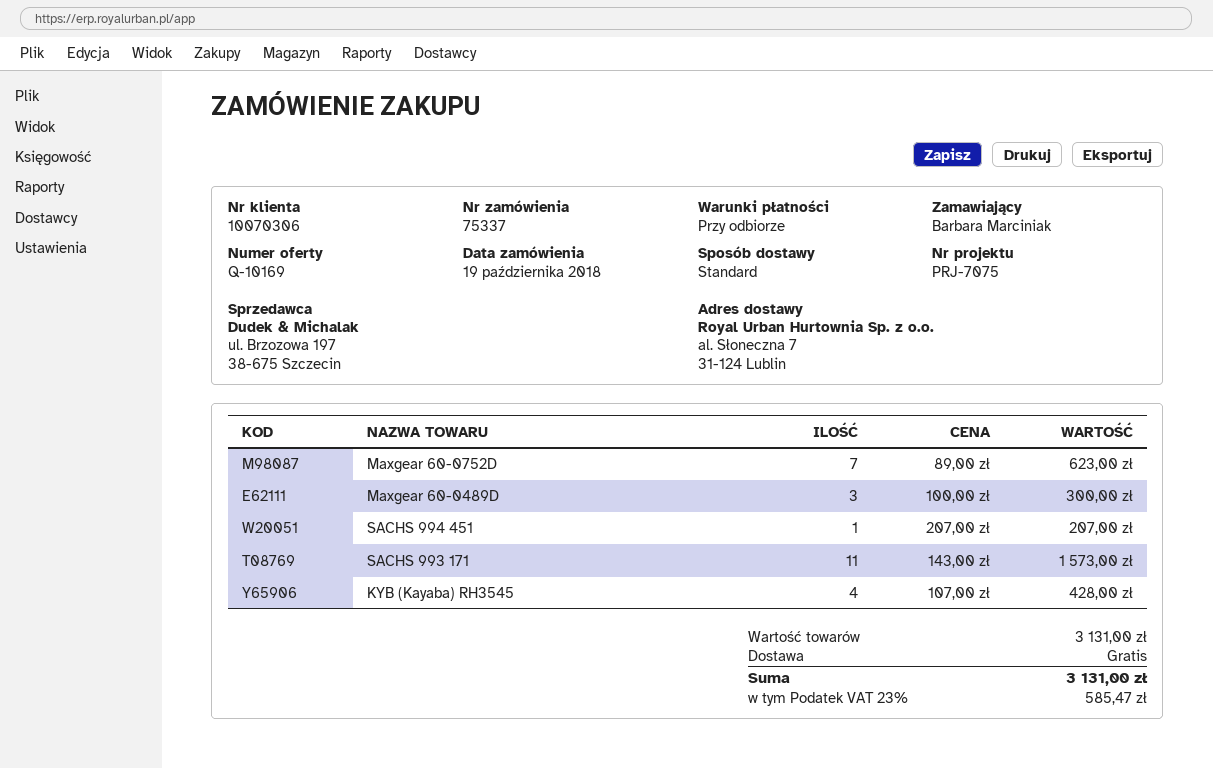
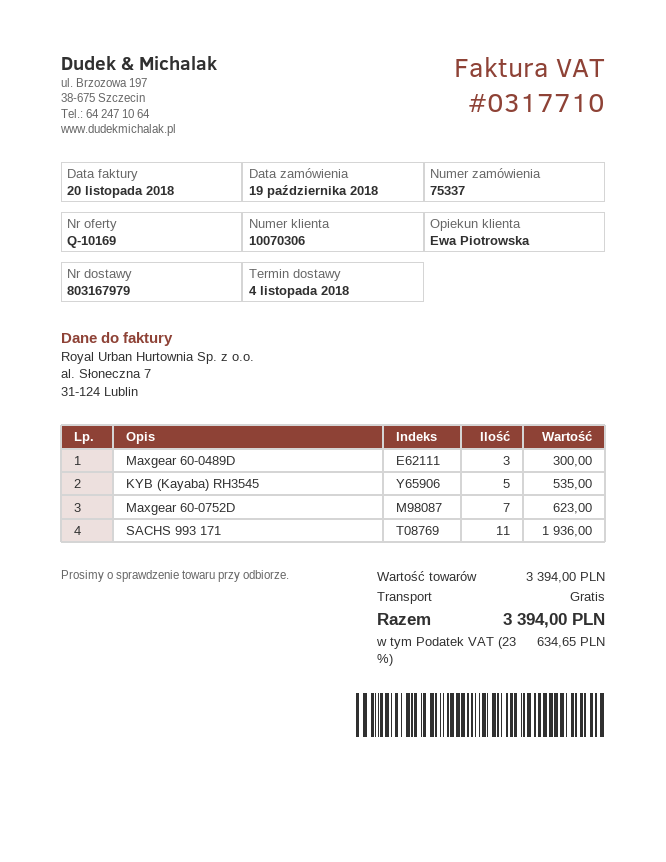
SACHS 994 451: 1 for 207.00 -> none
SACHS 993 171: 11 for 1573.00 -> 11 for 1936.00
KYB (Kayaba) RH3545: 4 for 428.00 -> 5 for 535.00
subtotal: 3131.00 -> 3394.00
tax: 23% = 585.47 -> 23% = 634.65
total: 3131.00 -> 3394.00

